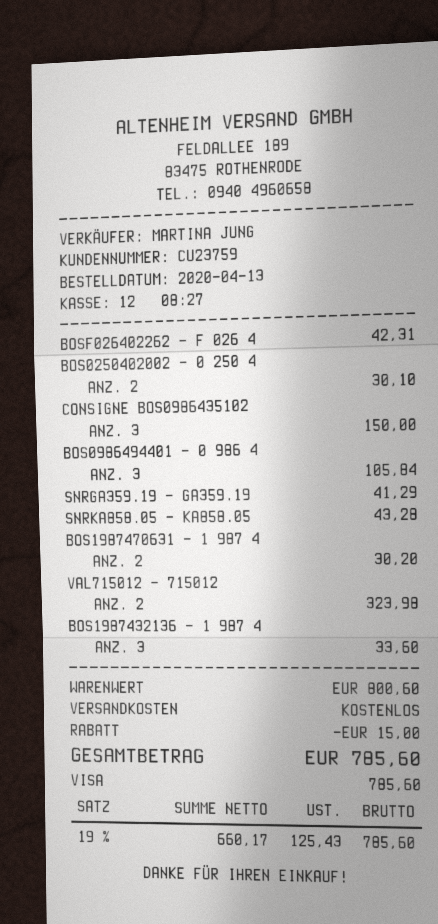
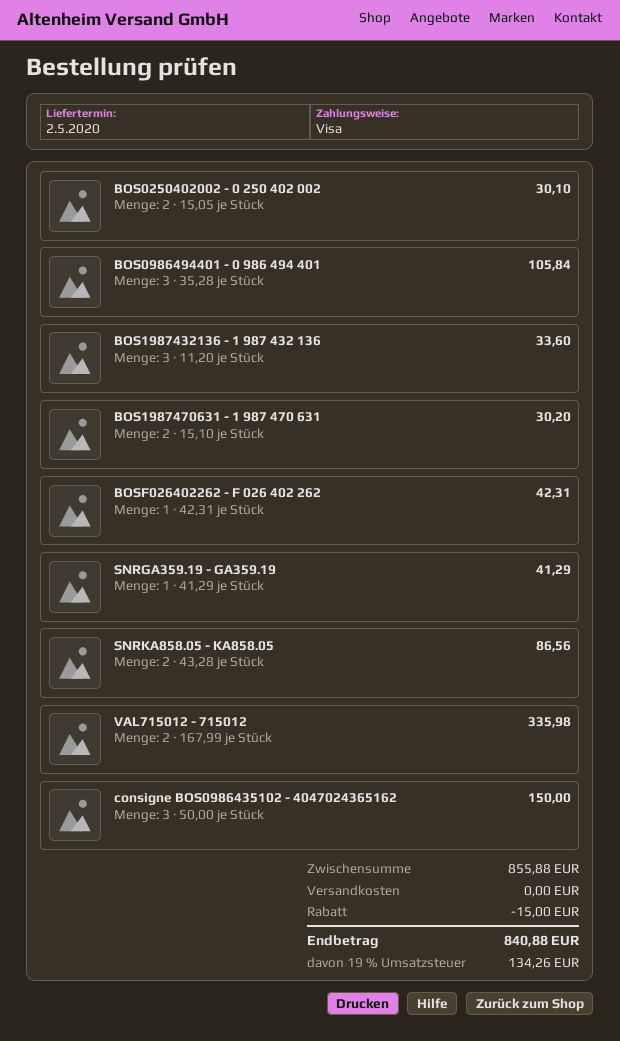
SNRKA858.05 - KA858.05: 1 for 43.28 -> 2 for 86.56
VAL715012 - 715012: 2 for 323.98 -> 2 for 335.98
subtotal: 800.60 -> 855.88
tax: 19% = 125.43 -> 19% = 134.26
total: 785.60 -> 840.88

